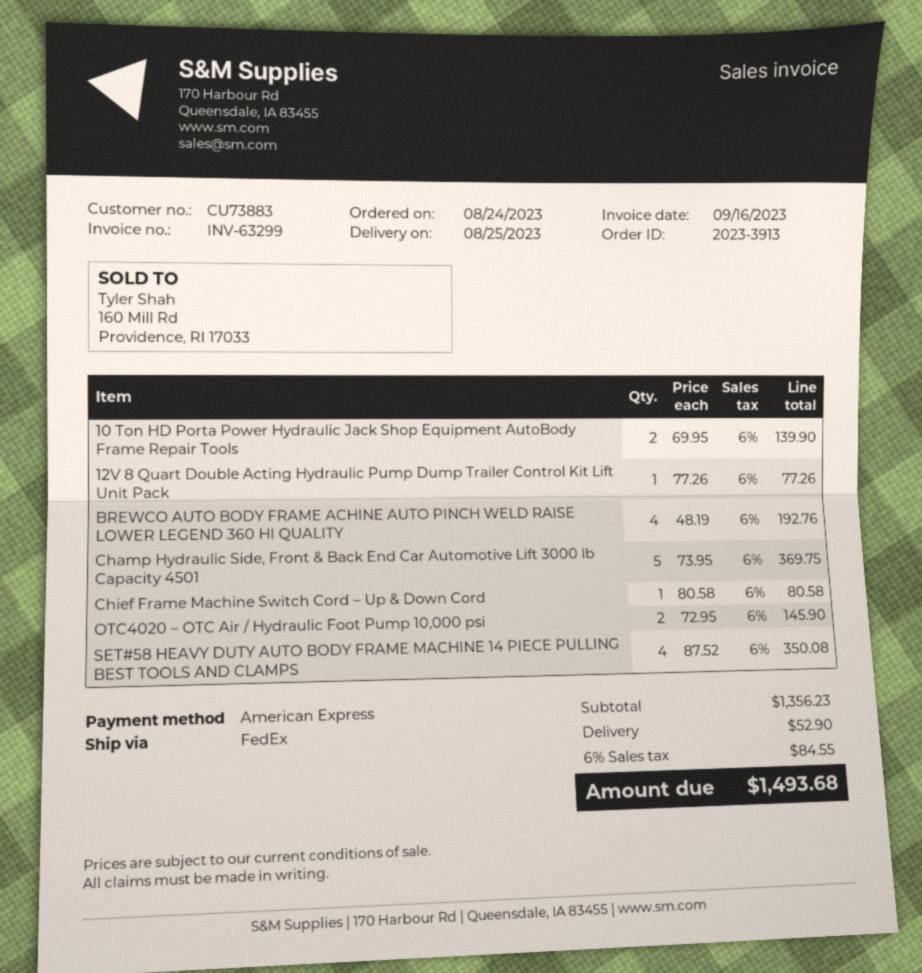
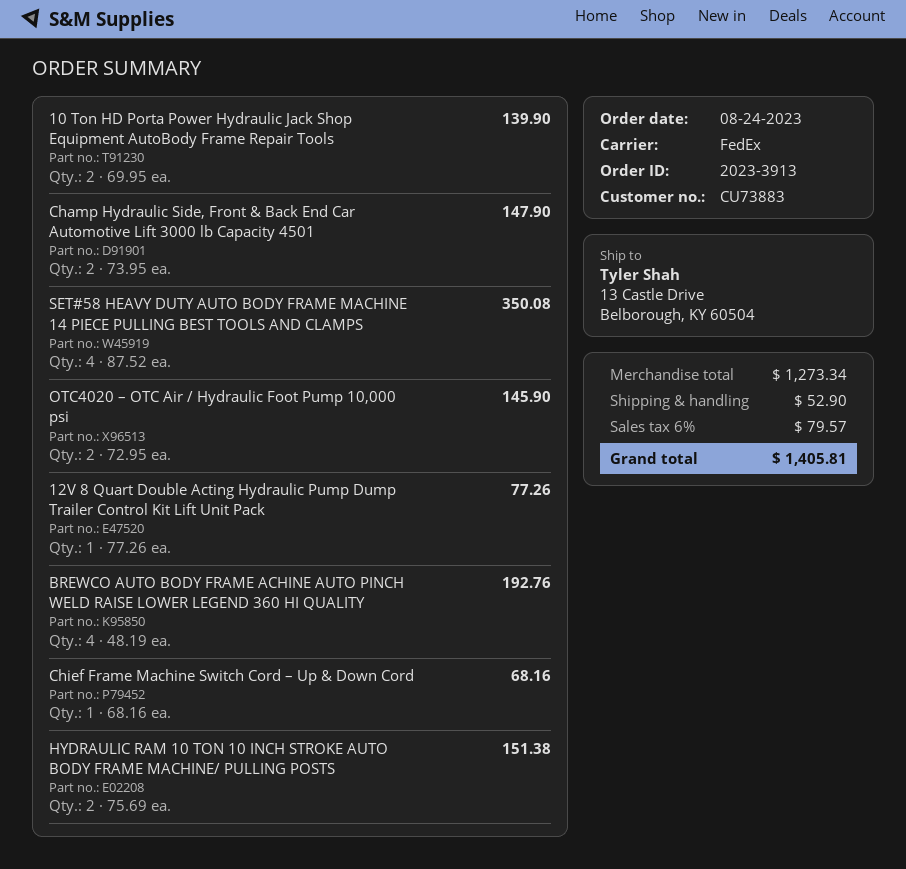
Champ Hydraulic Side, Front & Back End Car Automotive Lift 3000 lb Capacity 4501: 5 x 73.95 = 369.75 -> 2 x 73.95 = 147.90
Chief Frame Machine Switch Cord – Up & Down Cord: 1 x 80.58 = 80.58 -> 1 x 68.16 = 68.16
HYDRAULIC RAM 10 TON 10 INCH STROKE AUTO BODY FRAME MACHINE/ PULLING POSTS: none -> 2 x 75.69 = 151.38
subtotal: 1356.23 -> 1273.34
tax: 6% = 84.55 -> 6% = 79.57
total: 1493.68 -> 1405.81

